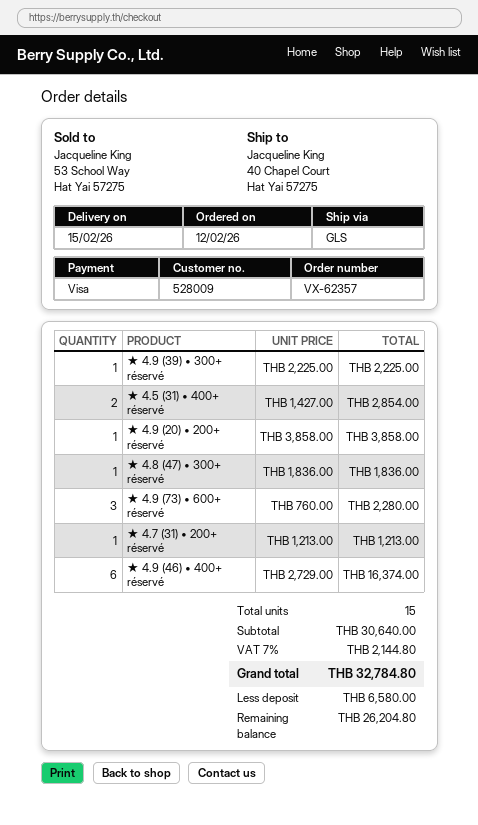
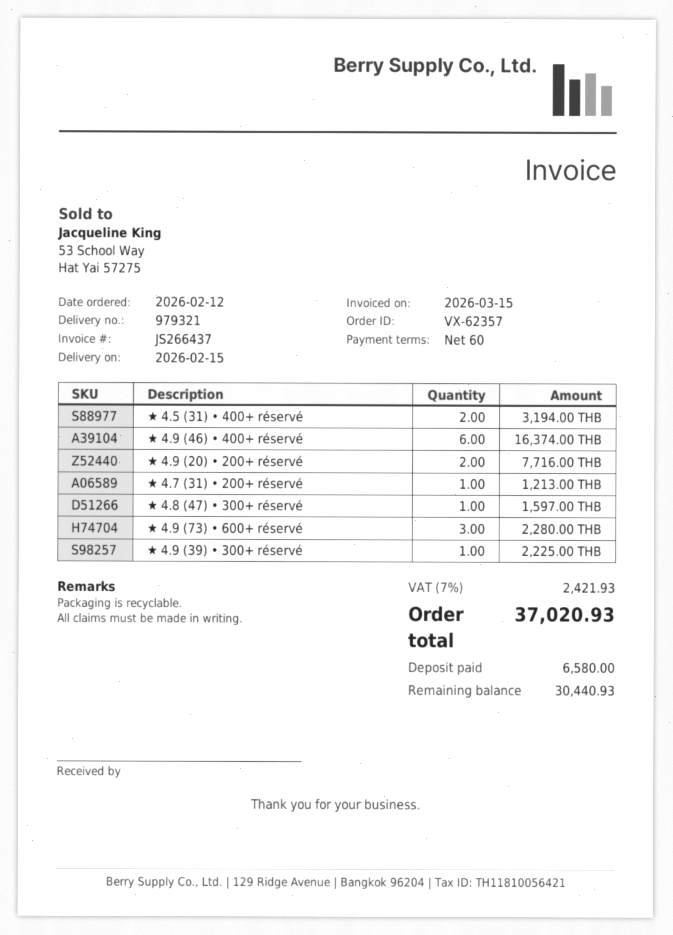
★ 4.5 (31) • 400+ réservé: 2 for 2854.00 -> 2 for 3194.00
★ 4.9 (20) • 200+ réservé: 1 for 3858.00 -> 2 for 7716.00
★ 4.8 (47) • 300+ réservé: 1 for 1836.00 -> 1 for 1597.00
tax: 7% = 2144.80 -> 7% = 2421.93
total: 32784.80 -> 37020.93
balance: 26204.80 -> 30440.93

